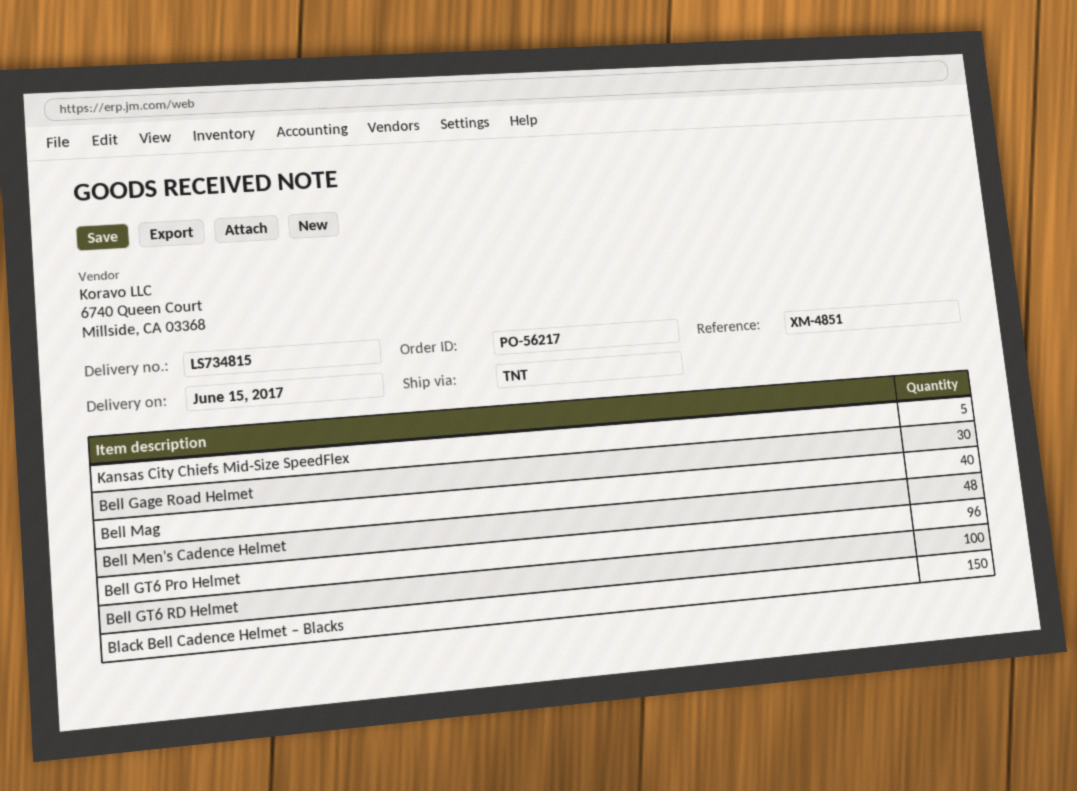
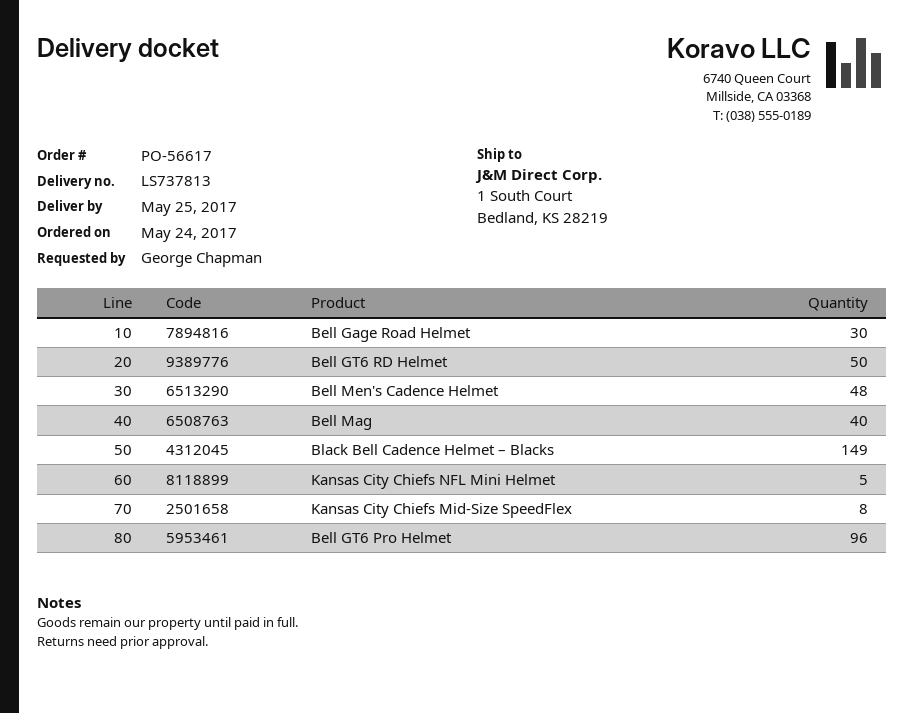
order number: PO-56217 -> PO-56617
delivery note number: LS734815 -> LS737813
delivery date: 2017-06-15 -> 2017-05-25
Kansas City Chiefs Mid-Size SpeedFlex: 5 -> 8
Bell GT6 RD Helmet: 100 -> 50
Black Bell Cadence Helmet – Blacks: 150 -> 149
Kansas City Chiefs NFL Mini Helmet: none -> 5

